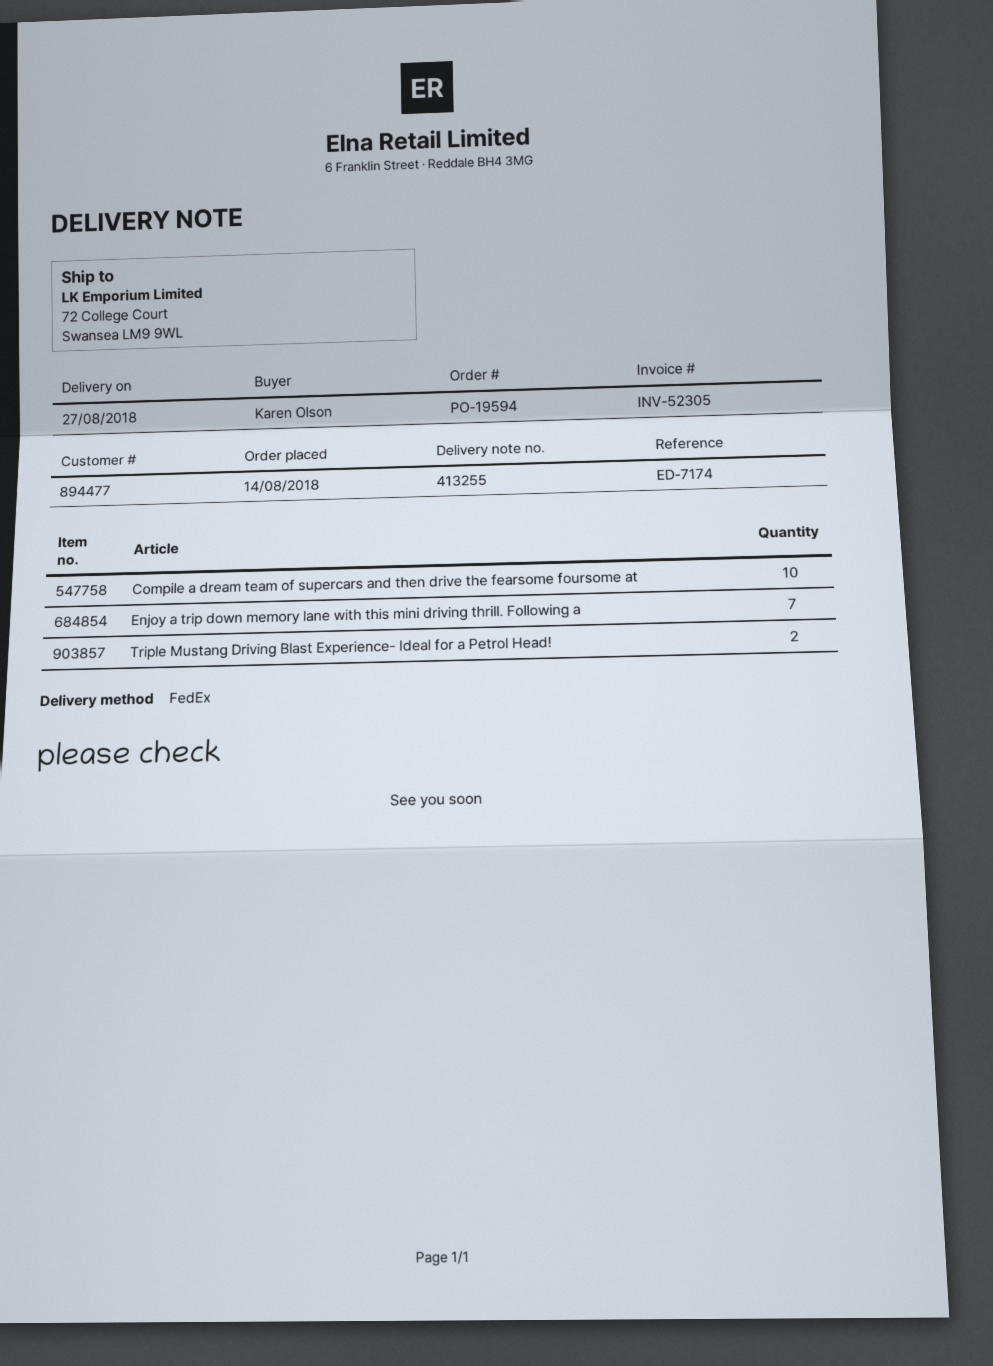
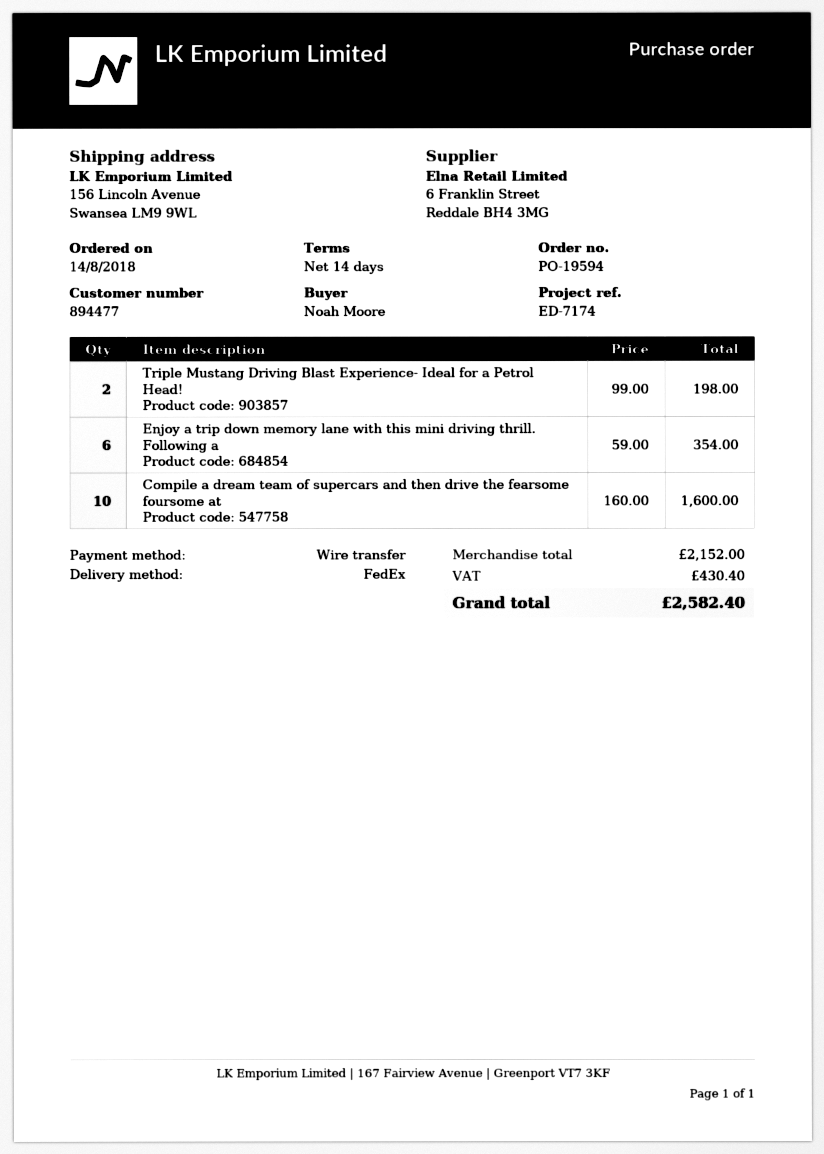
ordered by: Karen Olson -> Noah Moore
ship to: 72 College Court, Swansea LM9 9WL -> 156 Lincoln Avenue, Swansea LM9 9WL
Enjoy a trip down memory lane with this mini driving thrill. Following a: 7 -> 6

